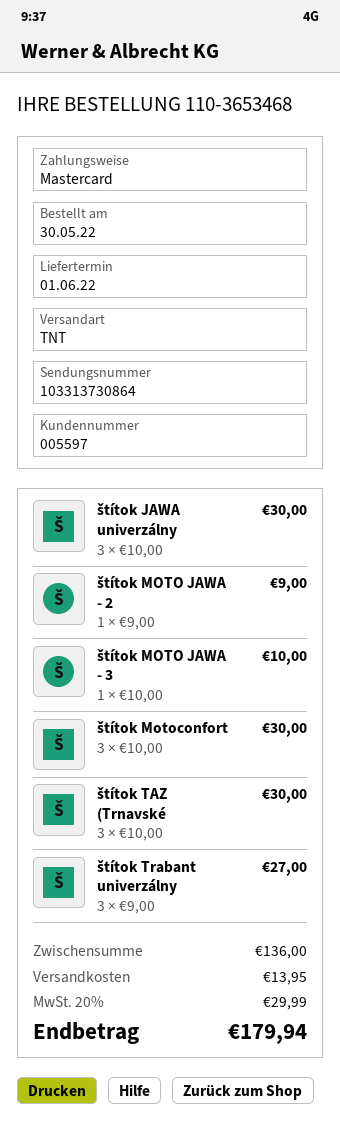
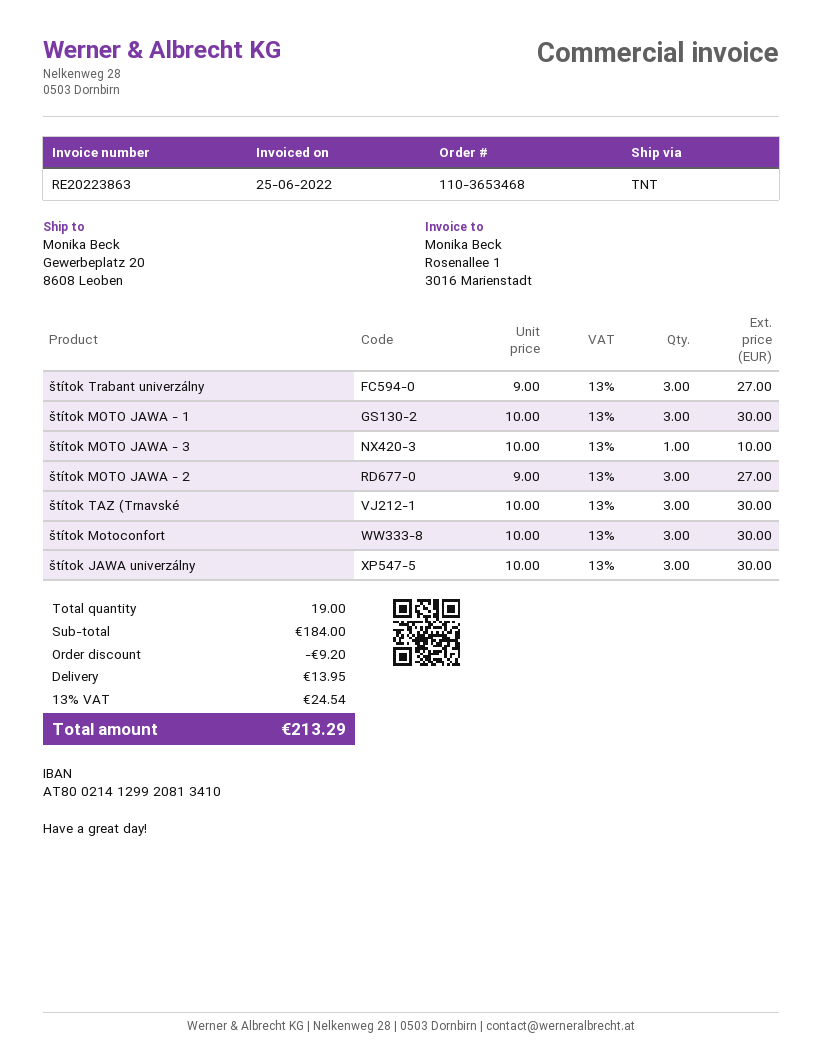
štítok MOTO JAWA - 2: 1 x 9.00 = 9.00 -> 3 x 9.00 = 27.00
štítok MOTO JAWA - 1: none -> 3 x 10.00 = 30.00
subtotal: 136.00 -> 184.00
discount: none -> 9.20
tax: 20% = 29.99 -> 13% = 24.54
total: 179.94 -> 213.29

